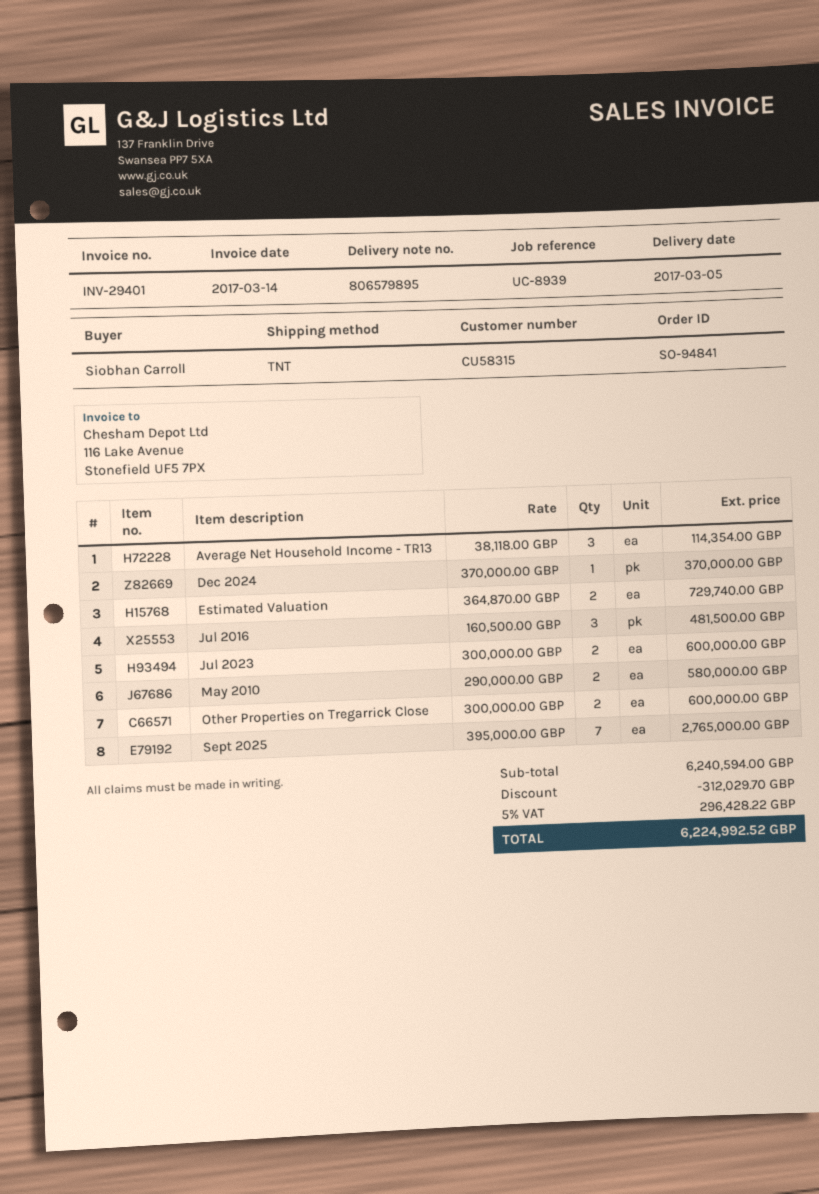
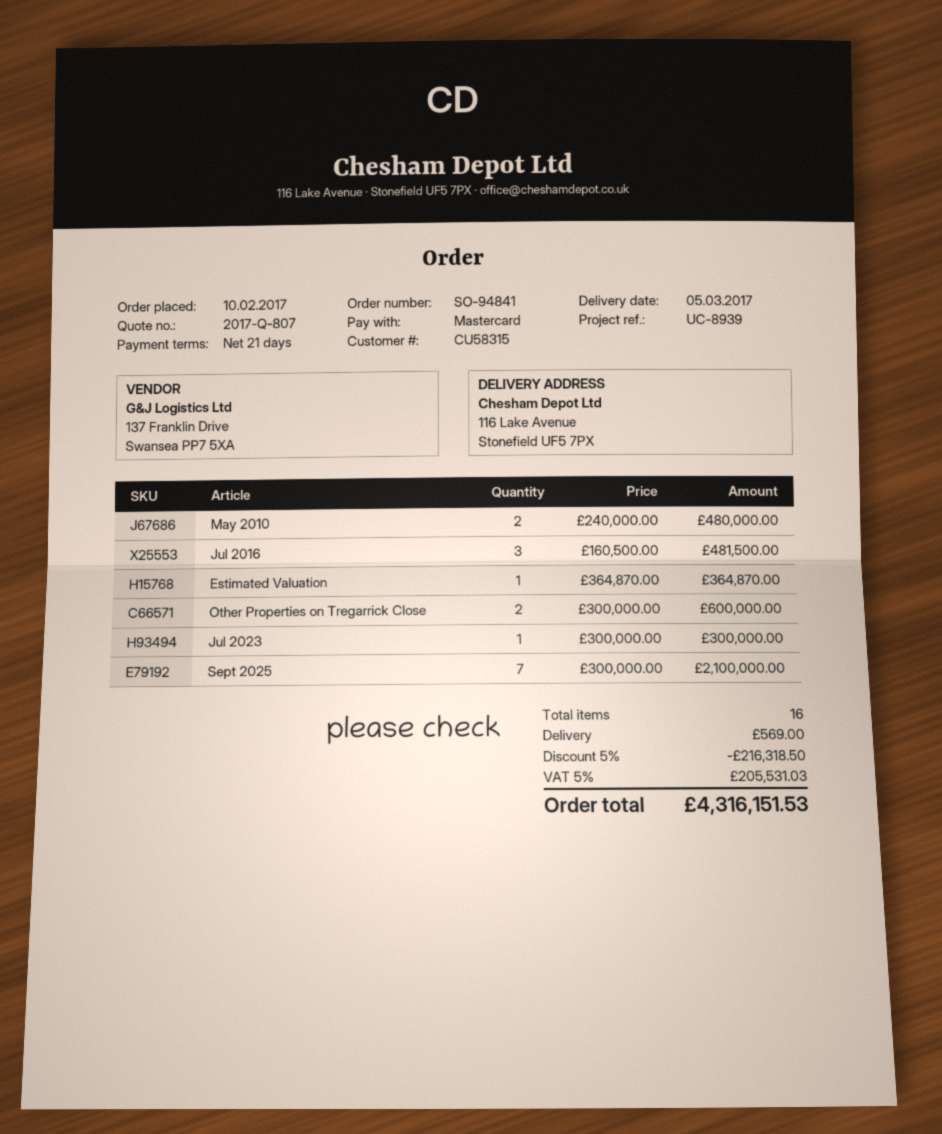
Average Net Household Income - TR13: 3 x 38118.00 = 114354.00 -> none
Dec 2024: 1 x 370000.00 = 370000.00 -> none
Estimated Valuation: 2 x 364870.00 = 729740.00 -> 1 x 364870.00 = 364870.00
Jul 2023: 2 x 300000.00 = 600000.00 -> 1 x 300000.00 = 300000.00
May 2010: 2 x 290000.00 = 580000.00 -> 2 x 240000.00 = 480000.00
Sept 2025: 7 x 395000.00 = 2765000.00 -> 7 x 300000.00 = 2100000.00
discount: 312029.70 -> 216318.50
shipping: none -> 569.00
tax: 5% = 296428.22 -> 5% = 205531.03
total: 6224992.52 -> 4316151.53

